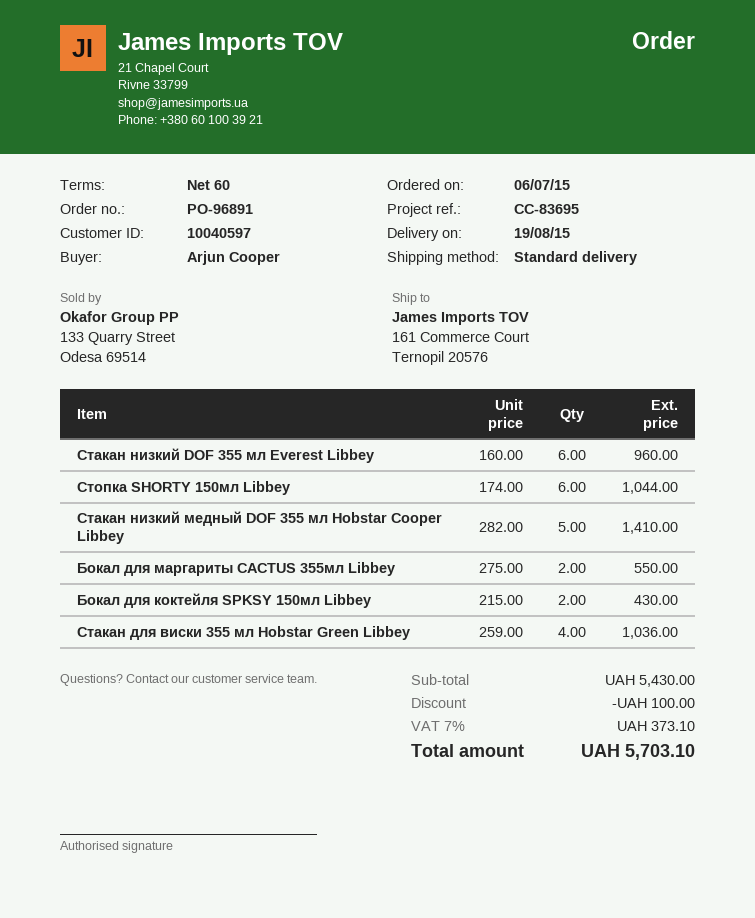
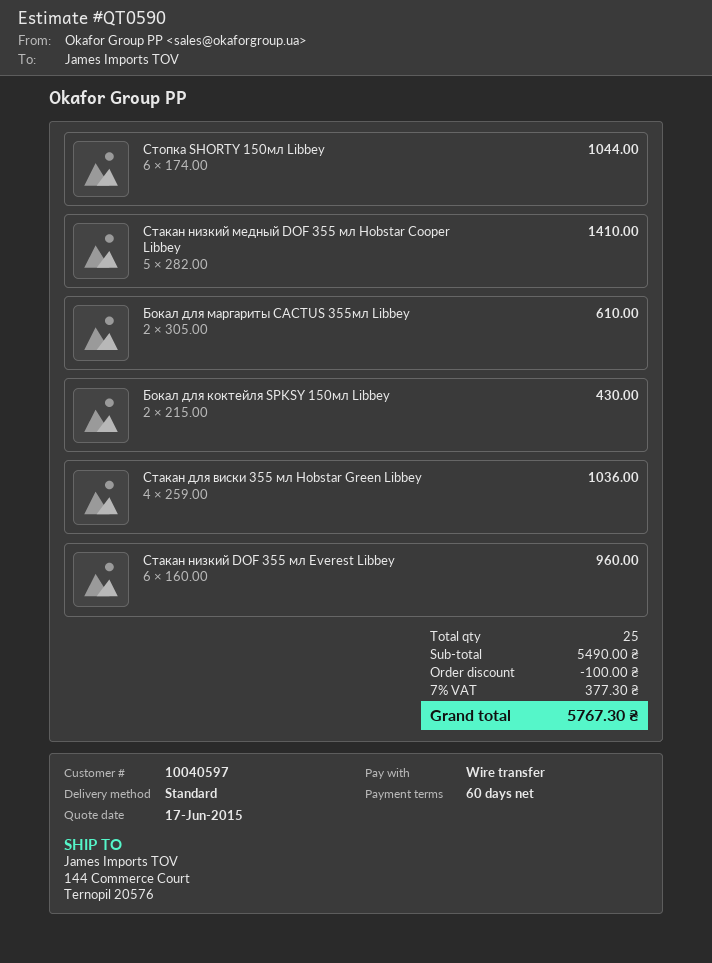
ship to: 161 Commerce Court, Ternopil 20576 -> 144 Commerce Court, Ternopil 20576
Бокал для маргариты CACTUS 355мл Libbey: 2 x 275.00 = 550.00 -> 2 x 305.00 = 610.00
subtotal: 5430.00 -> 5490.00
tax: 7% = 373.10 -> 7% = 377.30
total: 5703.10 -> 5767.30

